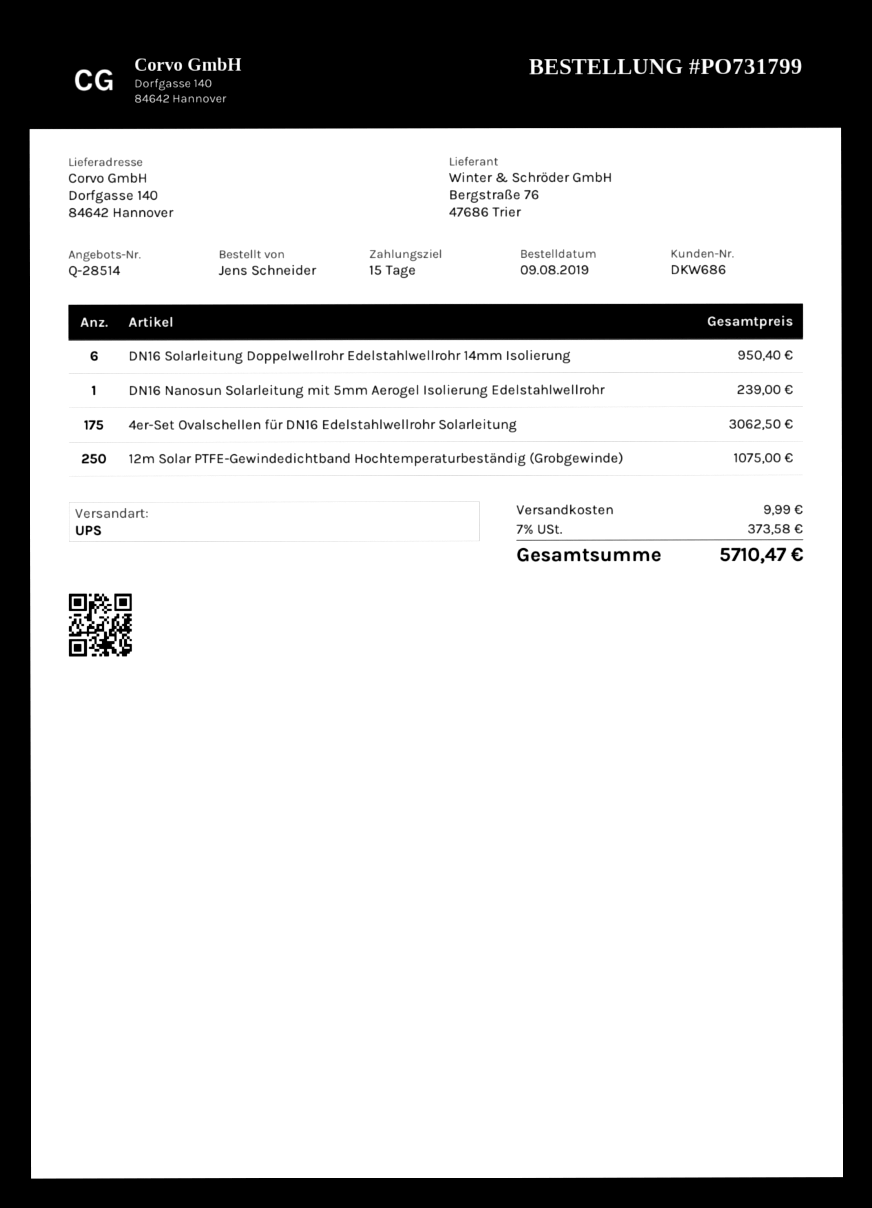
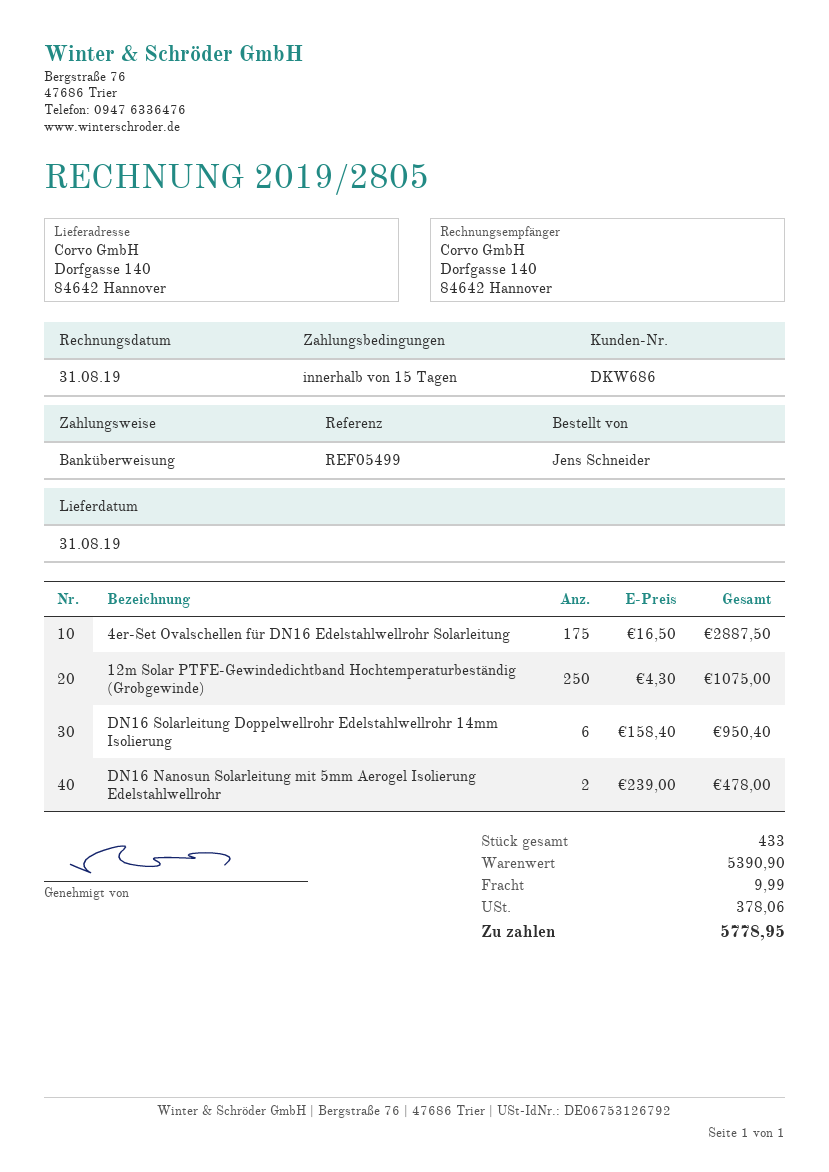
DN16 Nanosun Solarleitung mit 5mm Aerogel Isolierung Edelstahlwellrohr: 1 for 239.00 -> 2 for 478.00
4er-Set Ovalschellen für DN16 Edelstahlwellrohr Solarleitung: 175 for 3062.50 -> 175 for 2887.50
tax: 373.58 -> 378.06
total: 5710.47 -> 5778.95

